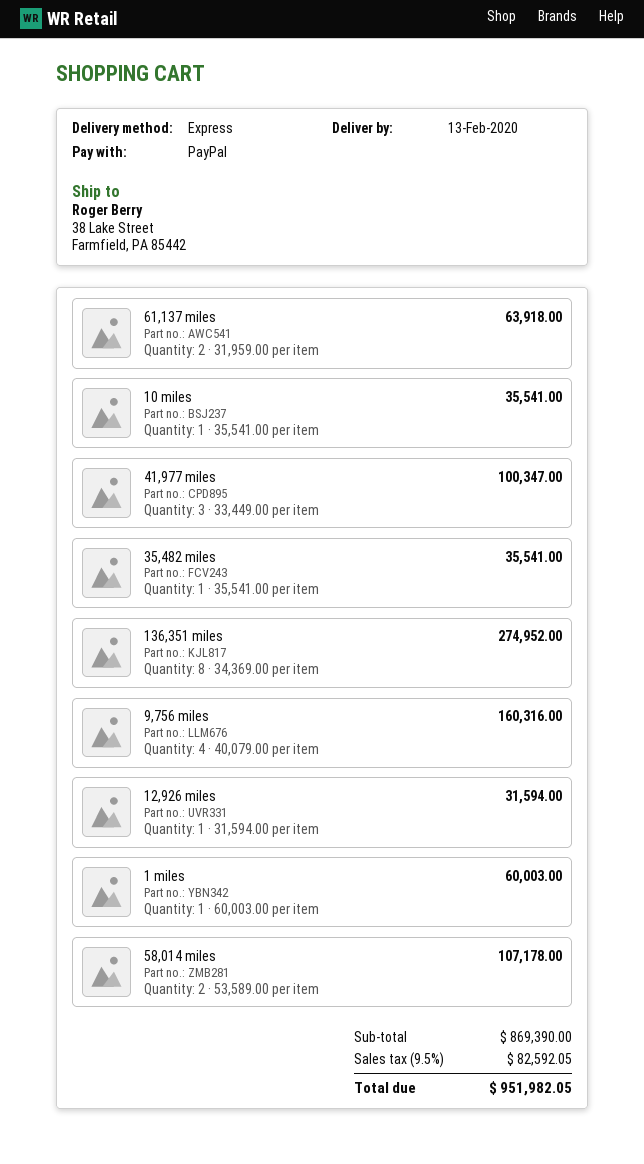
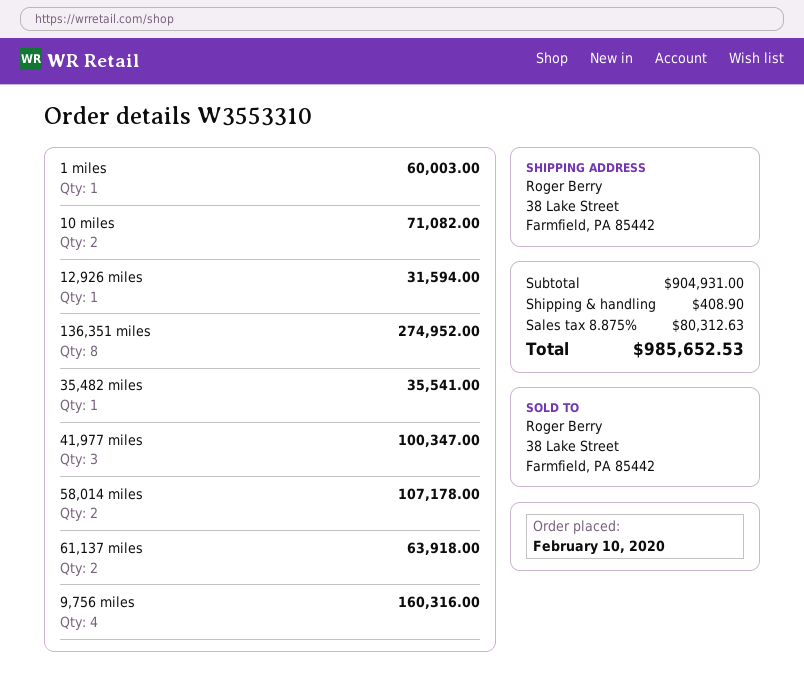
10 miles: 1 for 35541.00 -> 2 for 71082.00
subtotal: 869390.00 -> 904931.00
shipping: none -> 408.90
tax: 9.5% = 82592.05 -> 8.875% = 80312.63
total: 951982.05 -> 985652.53

